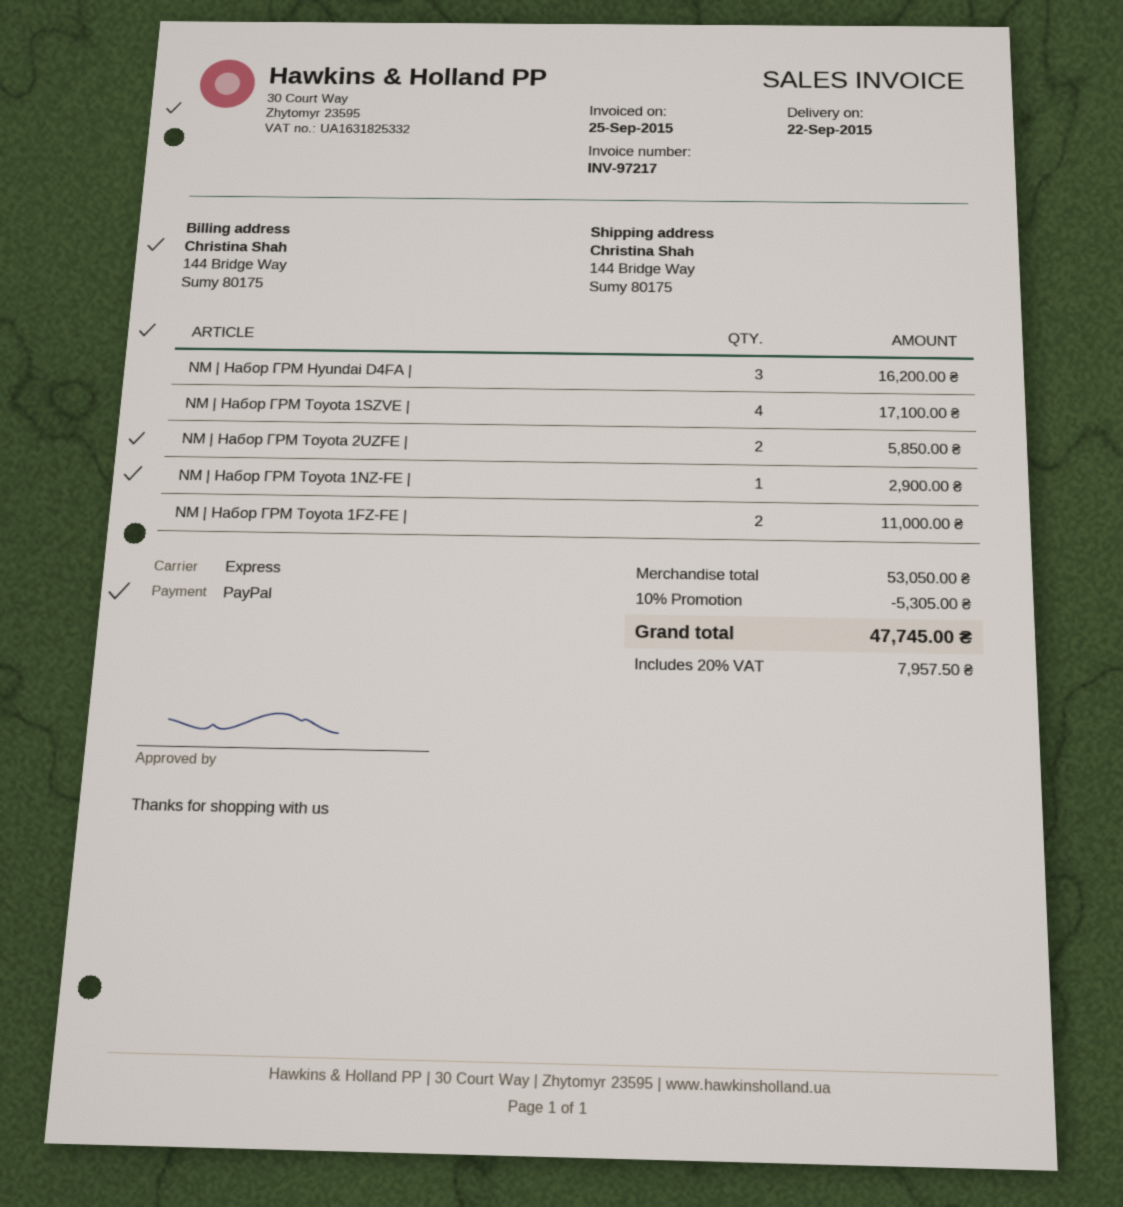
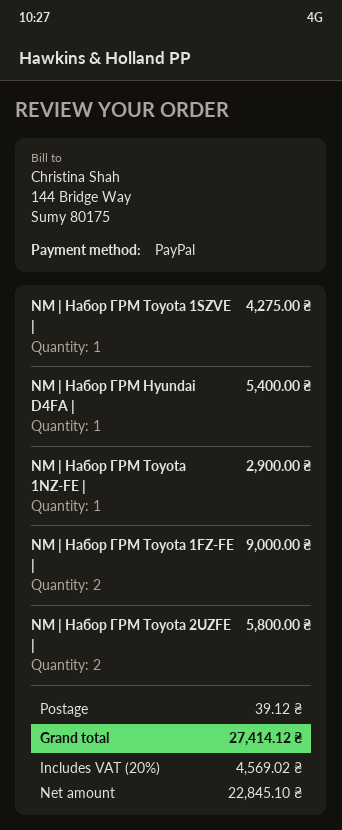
NM | Набор ГРМ Hyundai D4FA |: 3 for 16200.00 -> 1 for 5400.00
NM | Набор ГРМ Toyota 1SZVE |: 4 for 17100.00 -> 1 for 4275.00
NM | Набор ГРМ Toyota 2UZFE |: 2 for 5850.00 -> 2 for 5800.00
NM | Набор ГРМ Toyota 1FZ-FE |: 2 for 11000.00 -> 2 for 9000.00
discount: 10% = 5305.00 -> none
shipping: none -> 39.12
tax: 20% = 7957.50 -> 20% = 4569.02
total: 47745.00 -> 27414.12

